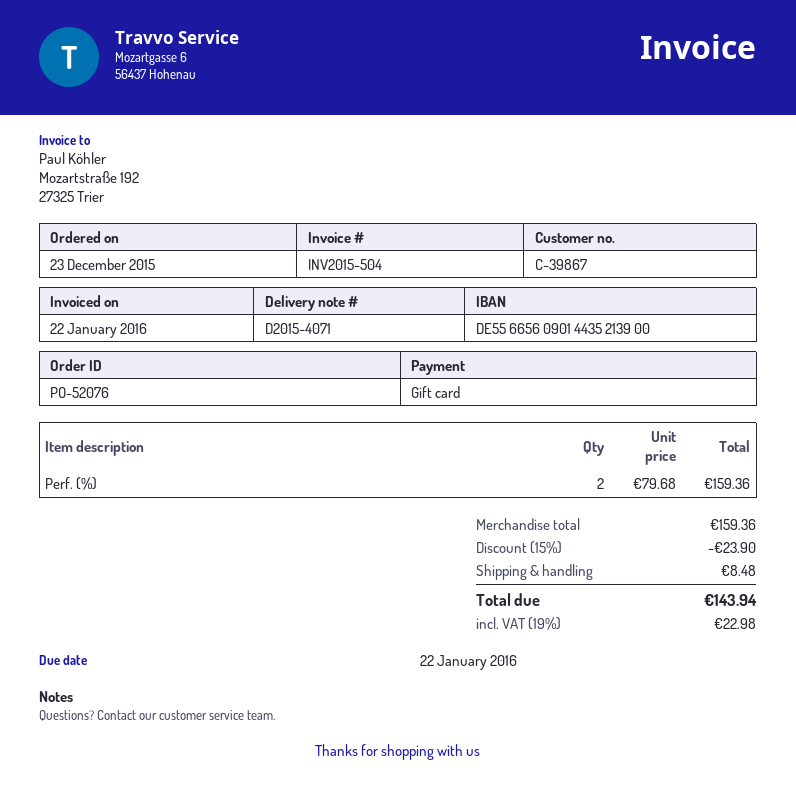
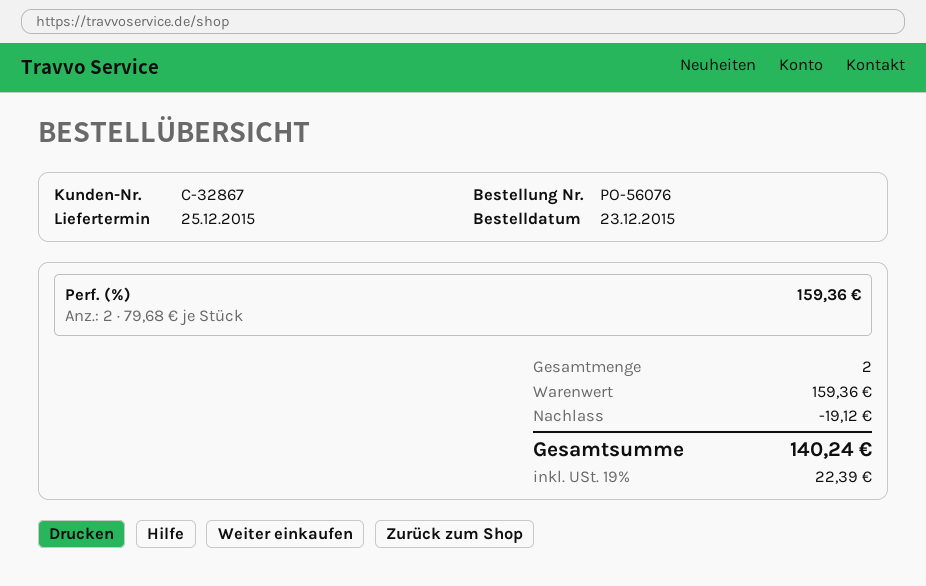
order number: PO-52076 -> PO-56076
customer number: C-39867 -> C-32867
discount: 23.90 -> 19.12
shipping: 8.48 -> none
tax: 19% = 22.98 -> 19% = 22.39
total: 143.94 -> 140.24

